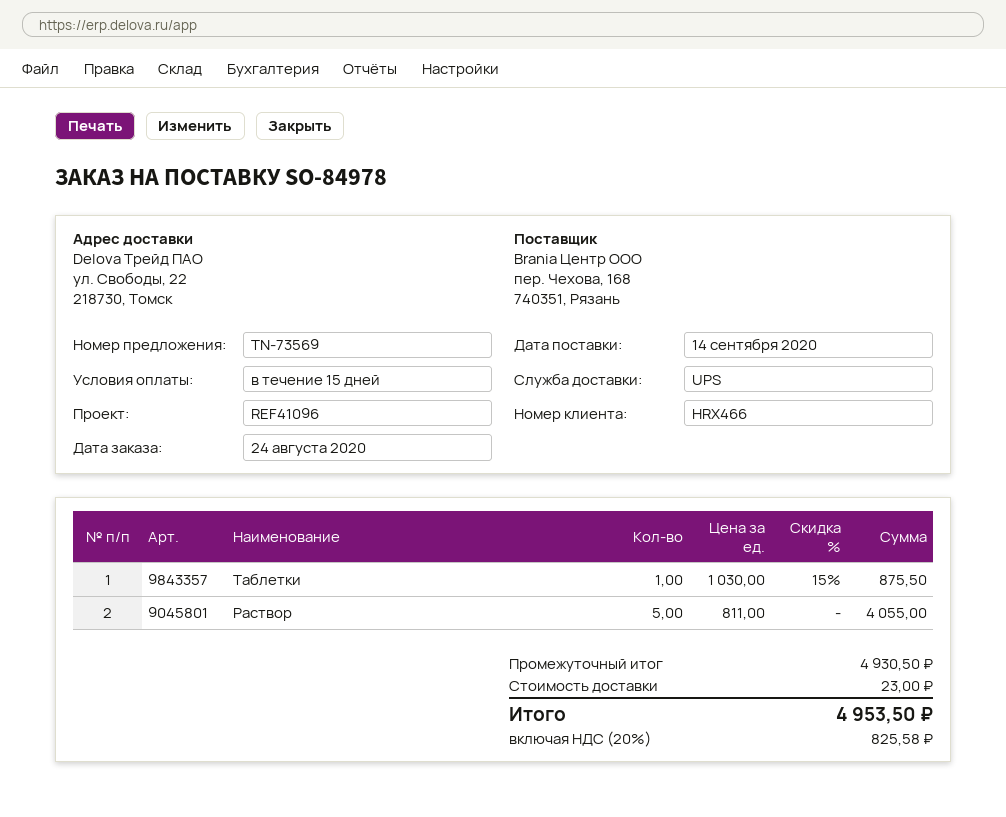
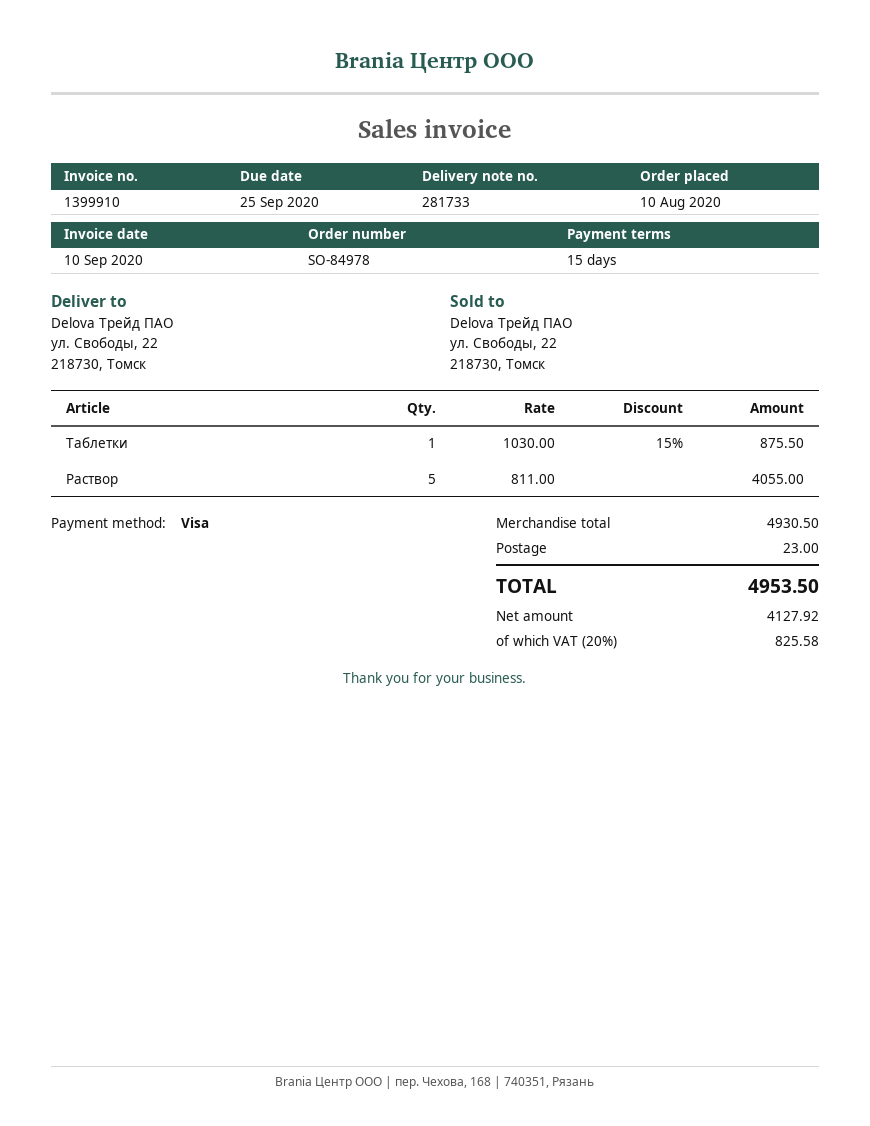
order date: 2020-08-24 -> 2020-08-10

